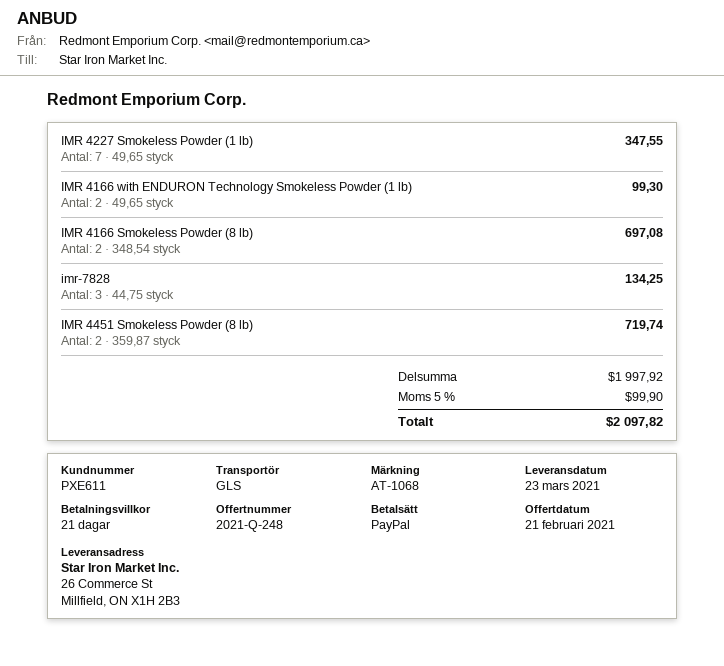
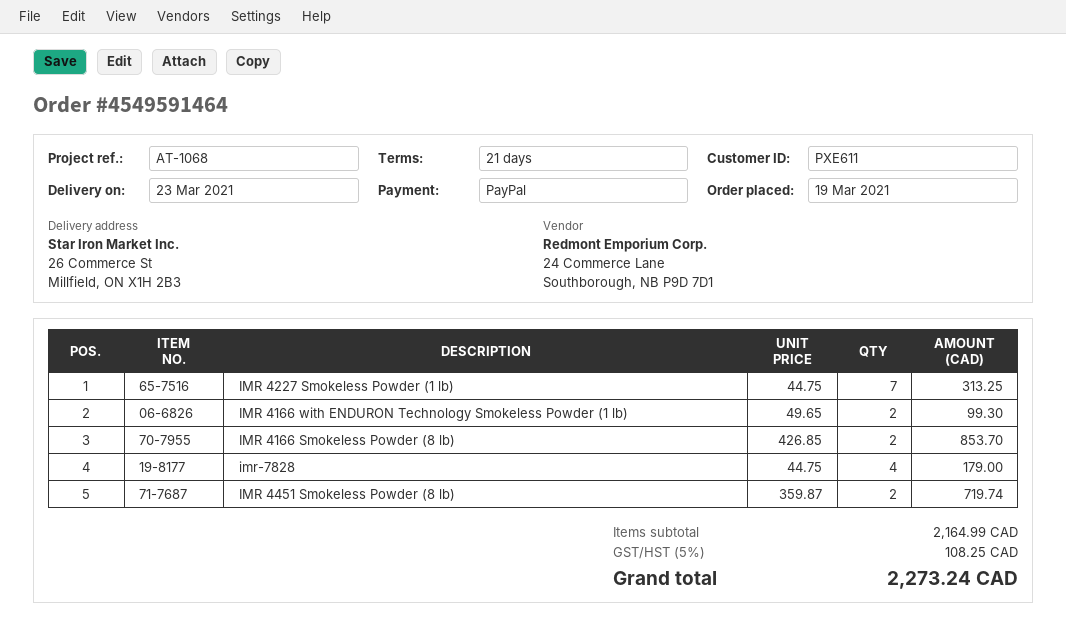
IMR 4227 Smokeless Powder (1 lb): 7 x 49.65 = 347.55 -> 7 x 44.75 = 313.25
IMR 4166 Smokeless Powder (8 lb): 2 x 348.54 = 697.08 -> 2 x 426.85 = 853.70
imr-7828: 3 x 44.75 = 134.25 -> 4 x 44.75 = 179.00
subtotal: 1997.92 -> 2164.99
tax: 5% = 99.90 -> 5% = 108.25
total: 2097.82 -> 2273.24

